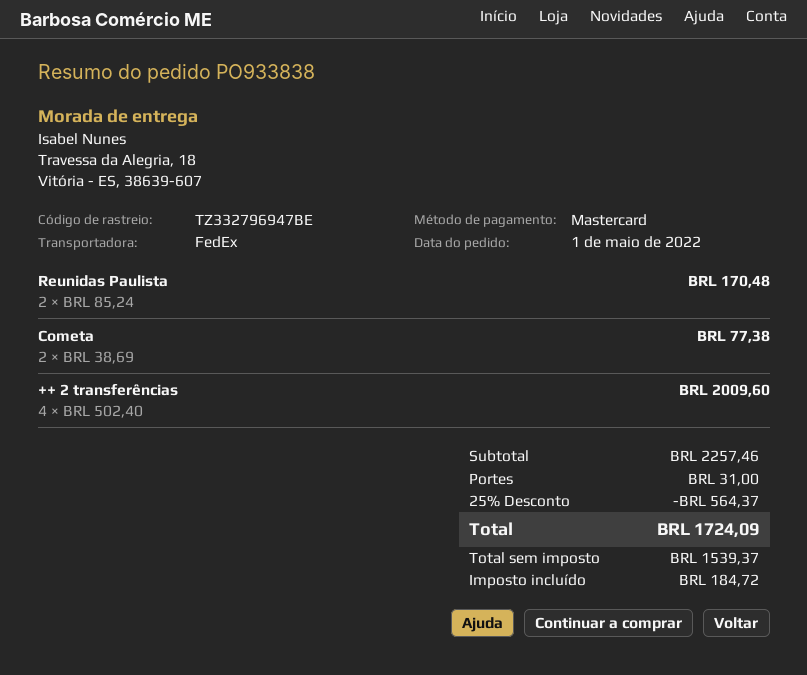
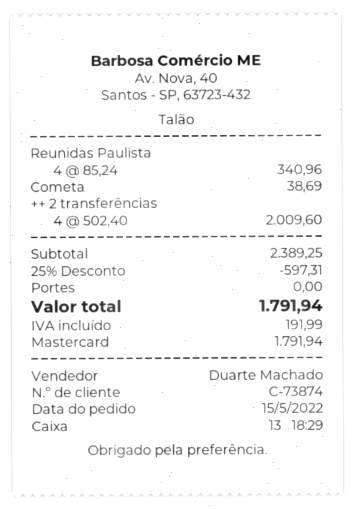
order date: 2022-05-01 -> 2022-05-15
Reunidas Paulista: 2 x 85.24 = 170.48 -> 4 x 85.24 = 340.96
Cometa: 2 x 38.69 = 77.38 -> 1 x 38.69 = 38.69
subtotal: 2257.46 -> 2389.25
discount: 25% = 564.37 -> 25% = 597.31
shipping: 31.00 -> 0.00
tax: 184.72 -> 191.99
total: 1724.09 -> 1791.94

